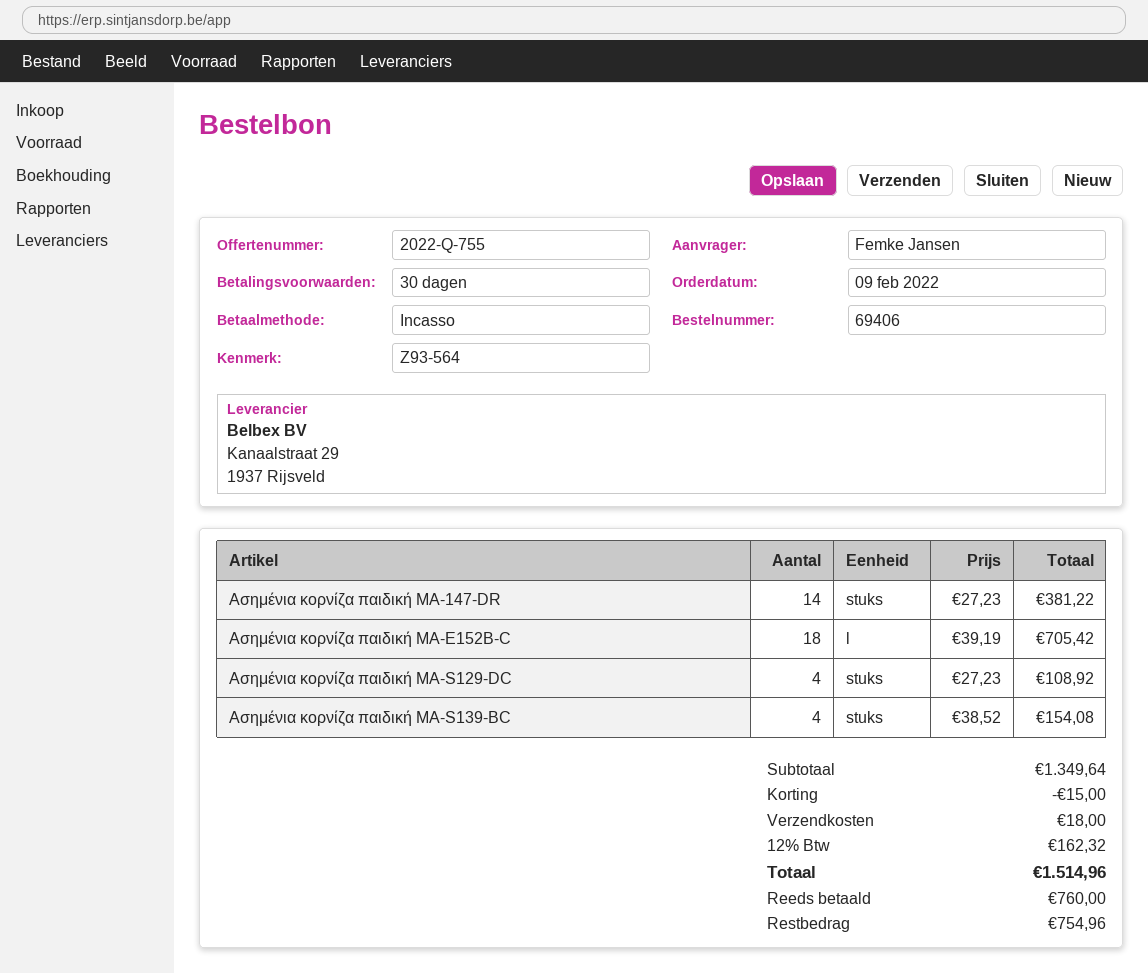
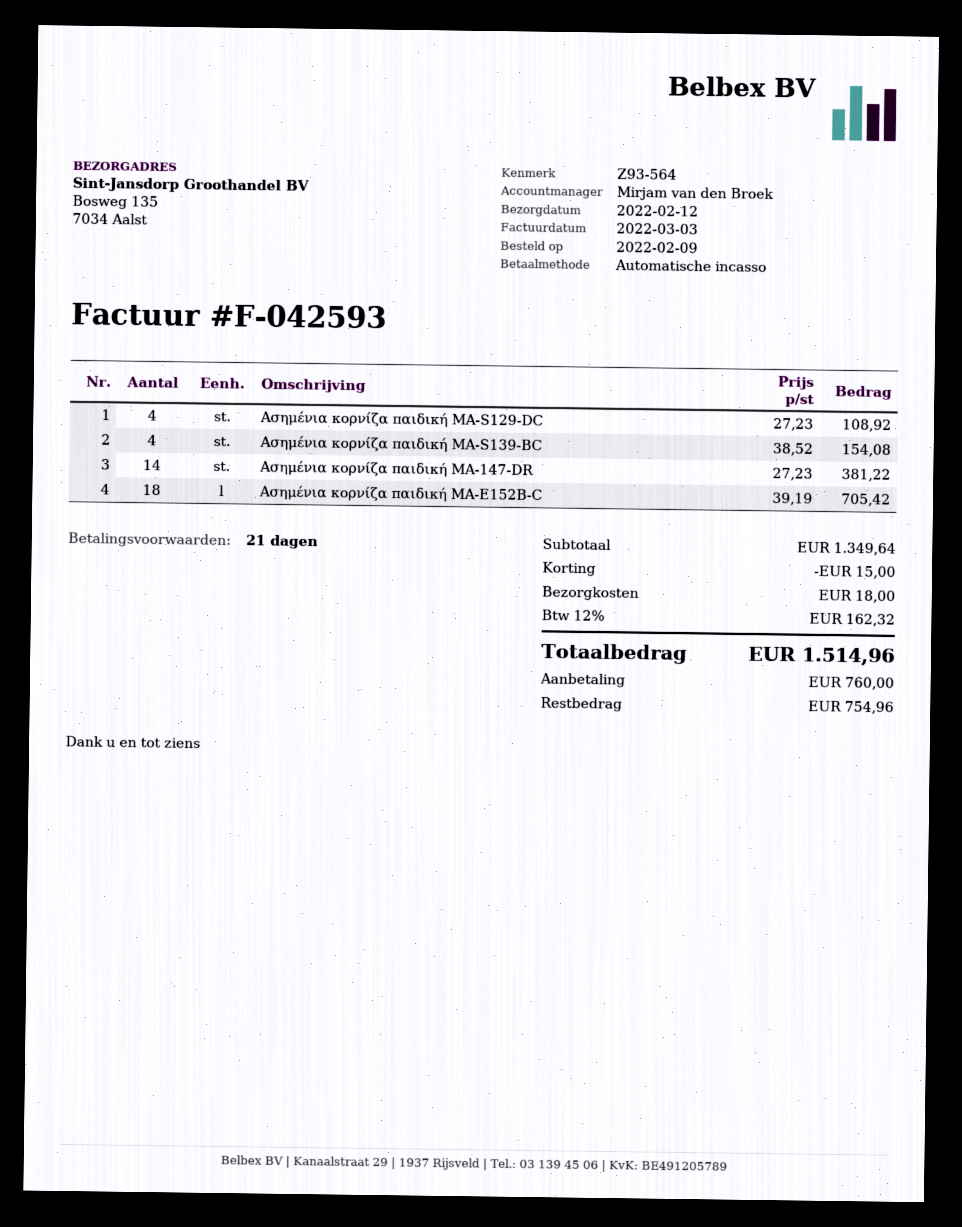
payment terms: 30 days -> 21 days

